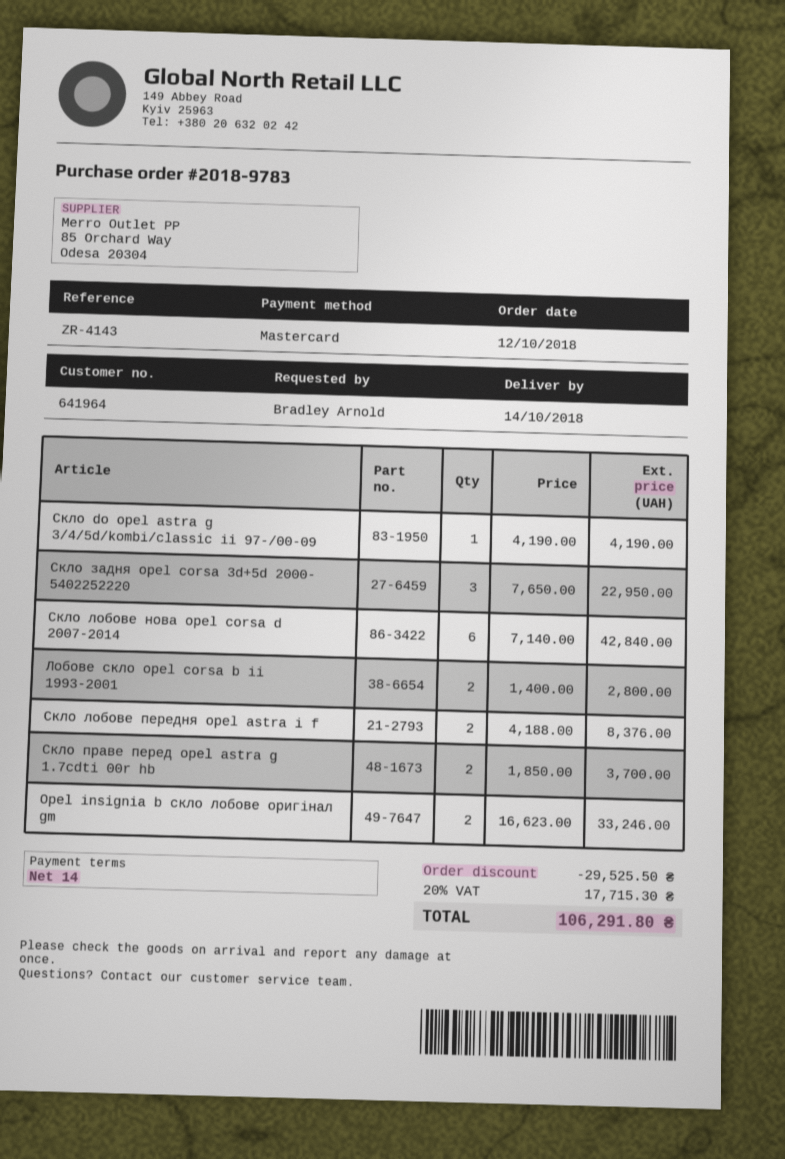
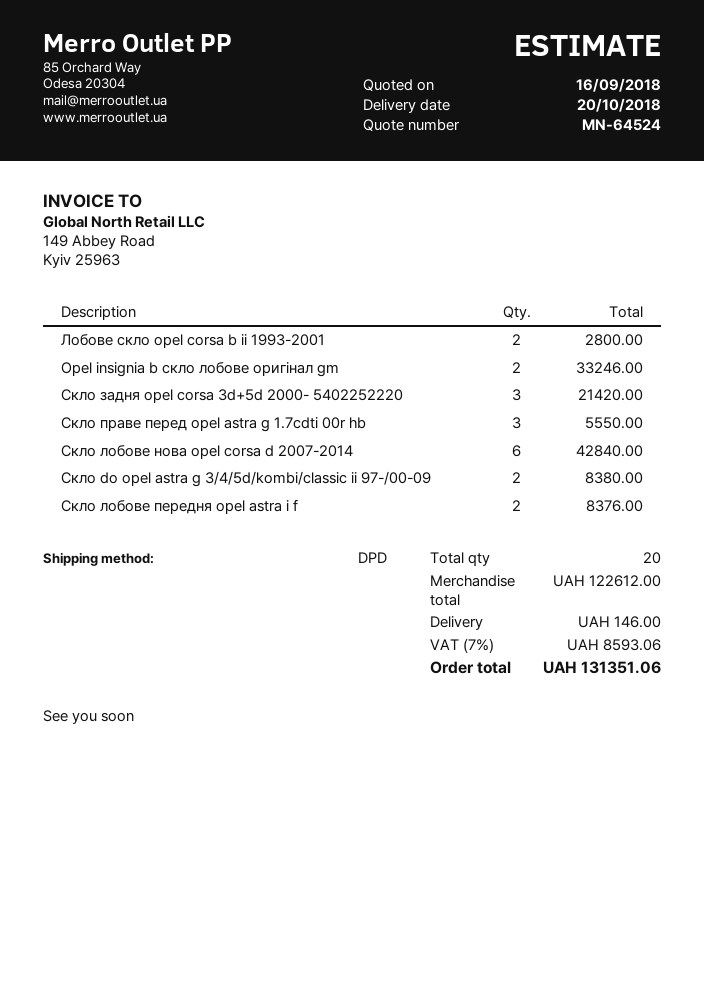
delivery date: 2018-10-14 -> 2018-10-20
Скло do opel astra g 3/4/5d/kombi/classic ii 97-/00-09: 1 for 4190.00 -> 2 for 8380.00
Скло задня opel corsa 3d+5d 2000- 5402252220: 3 for 22950.00 -> 3 for 21420.00
Скло праве перед opel astra g 1.7cdti 00r hb: 2 for 3700.00 -> 3 for 5550.00
discount: 29525.50 -> none
shipping: none -> 146.00
tax: 20% = 17715.30 -> 7% = 8593.06
total: 106291.80 -> 131351.06

